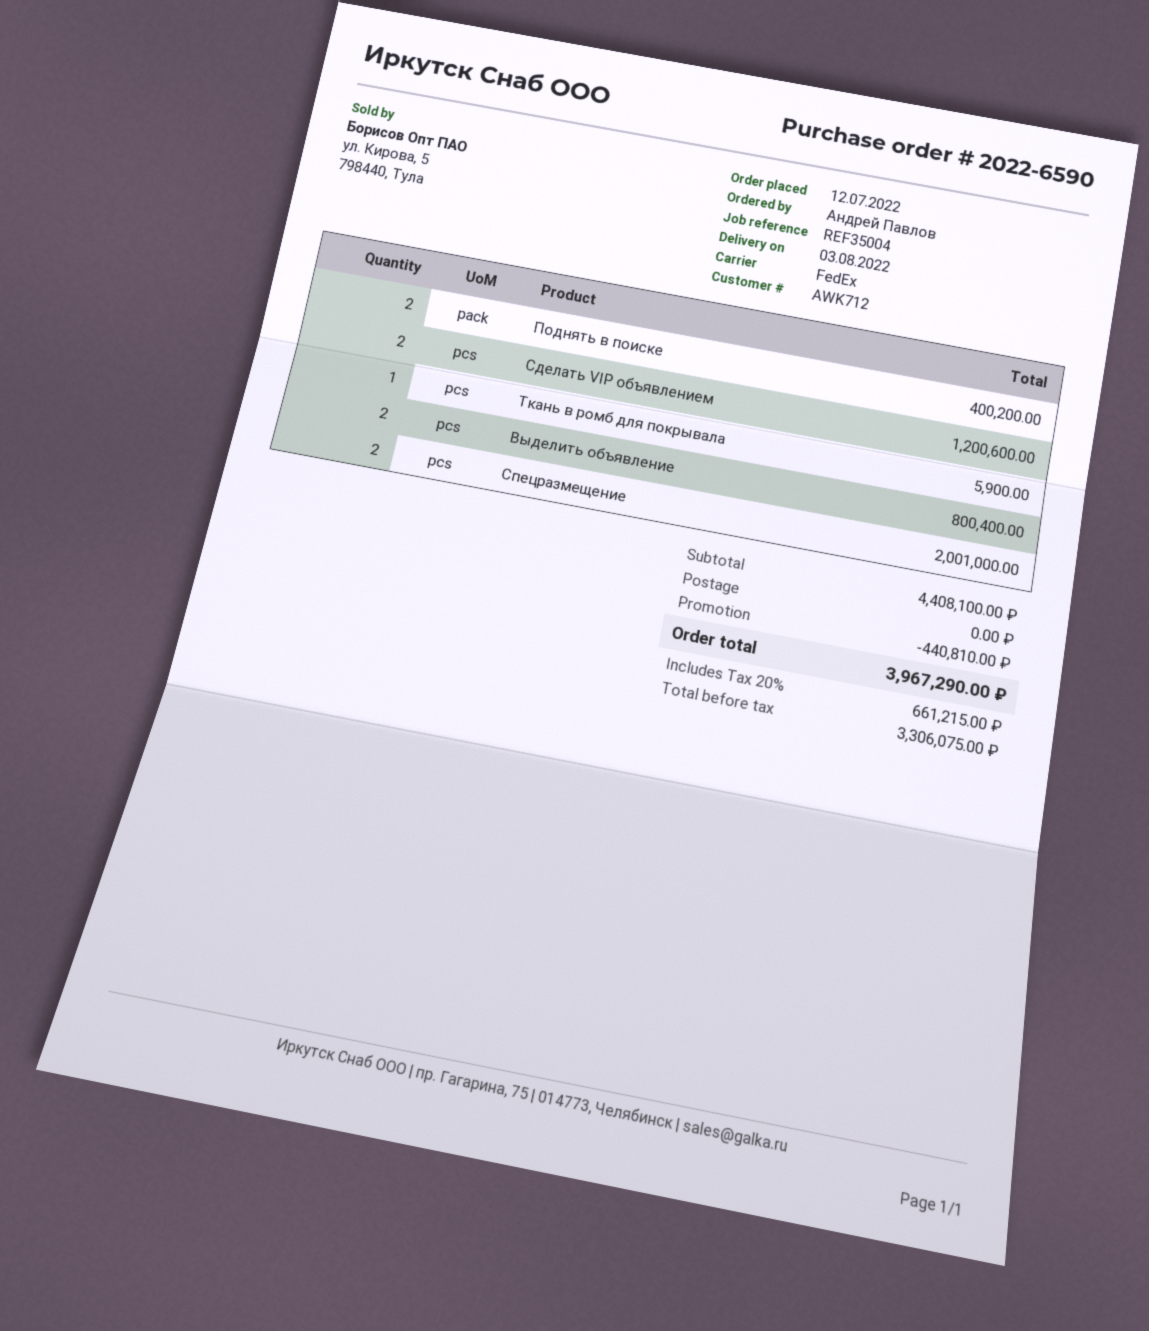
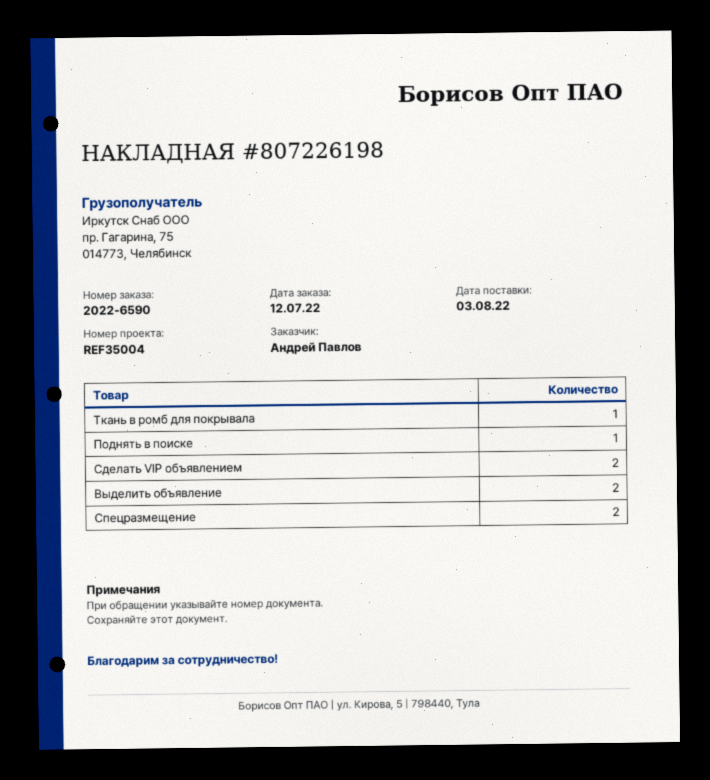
Поднять в поиске: 2 -> 1

